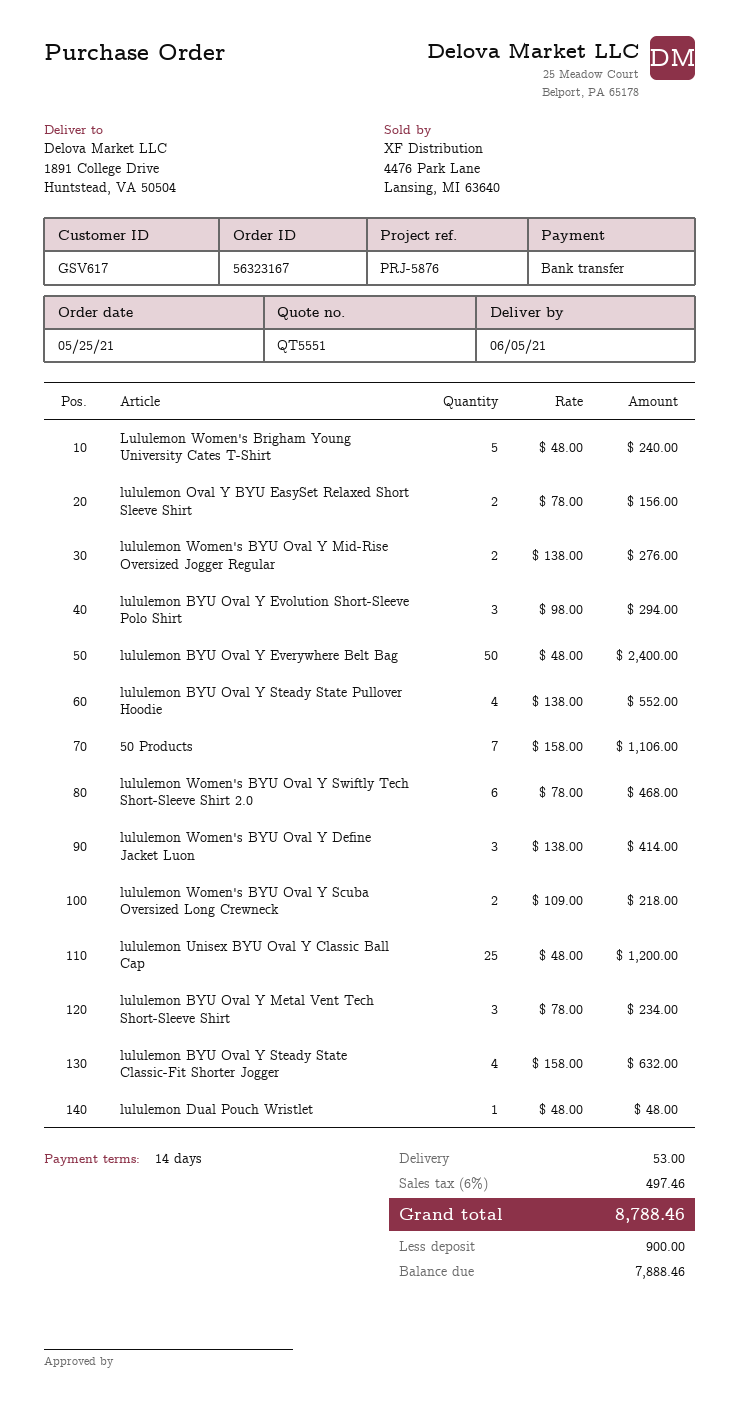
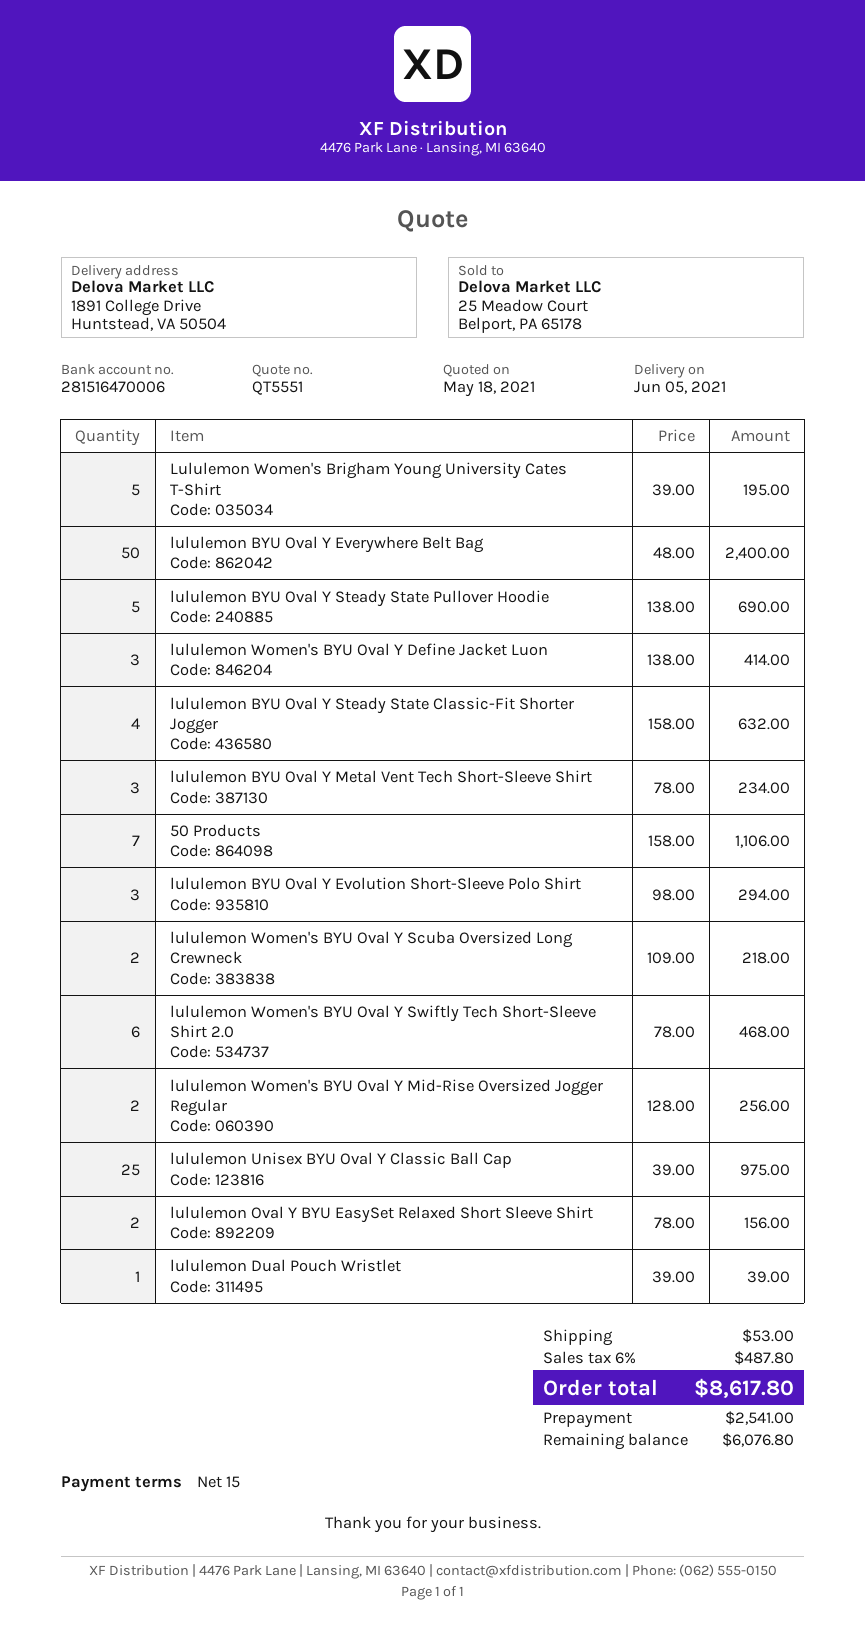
payment terms: 14 days -> 15 days
Lululemon Women's Brigham Young University Cates T-Shirt: 5 x 48.00 = 240.00 -> 5 x 39.00 = 195.00
lululemon Women's BYU Oval Y Mid-Rise Oversized Jogger Regular: 2 x 138.00 = 276.00 -> 2 x 128.00 = 256.00
lululemon BYU Oval Y Steady State Pullover Hoodie: 4 x 138.00 = 552.00 -> 5 x 138.00 = 690.00
lululemon Unisex BYU Oval Y Classic Ball Cap: 25 x 48.00 = 1200.00 -> 25 x 39.00 = 975.00
lululemon Dual Pouch Wristlet: 1 x 48.00 = 48.00 -> 1 x 39.00 = 39.00
tax: 6% = 497.46 -> 6% = 487.80
total: 8788.46 -> 8617.80
deposit: 900.00 -> 2541.00
balance: 7888.46 -> 6076.80

